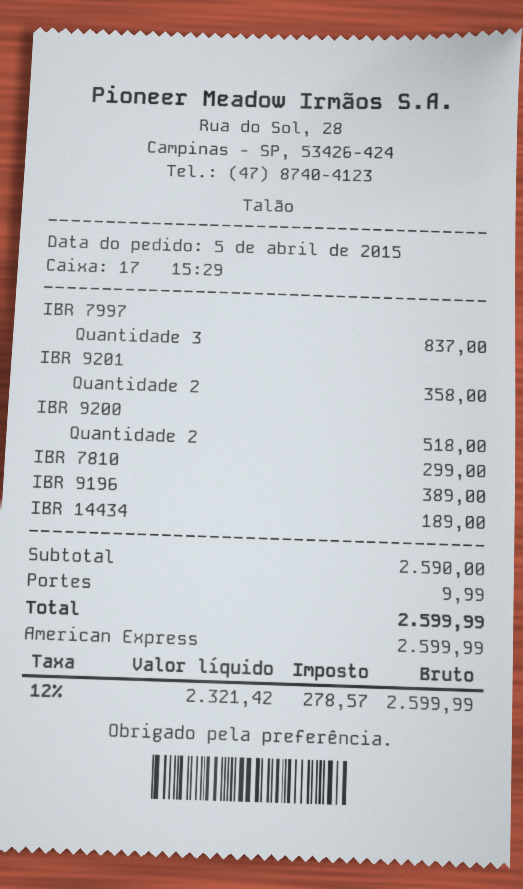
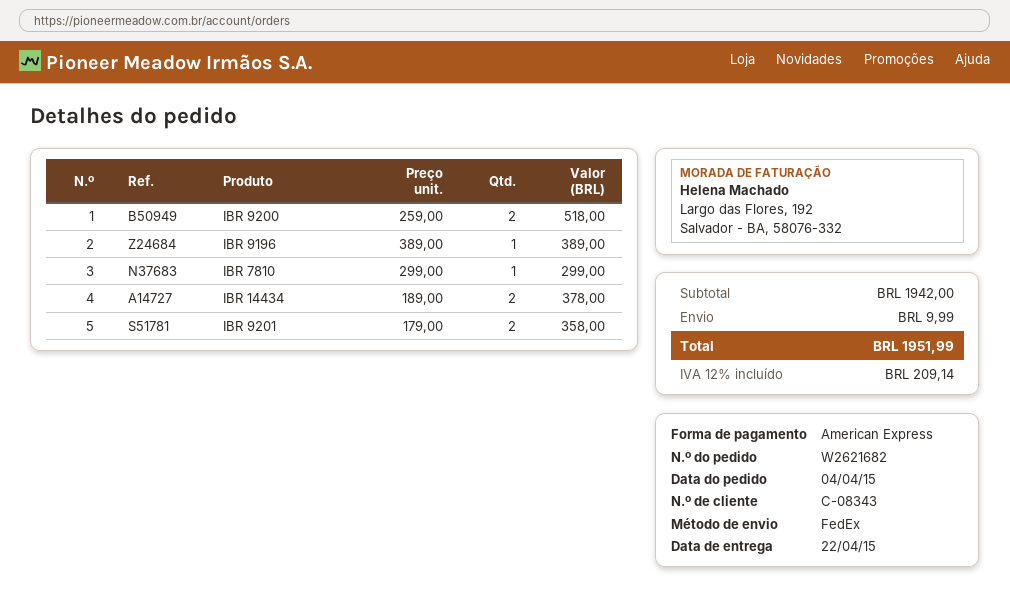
order date: 2015-04-05 -> 2015-04-04
IBR 7997: 3 for 837.00 -> none
IBR 14434: 1 for 189.00 -> 2 for 378.00
subtotal: 2590.00 -> 1942.00
tax: 12% = 278.57 -> 12% = 209.14
total: 2599.99 -> 1951.99

